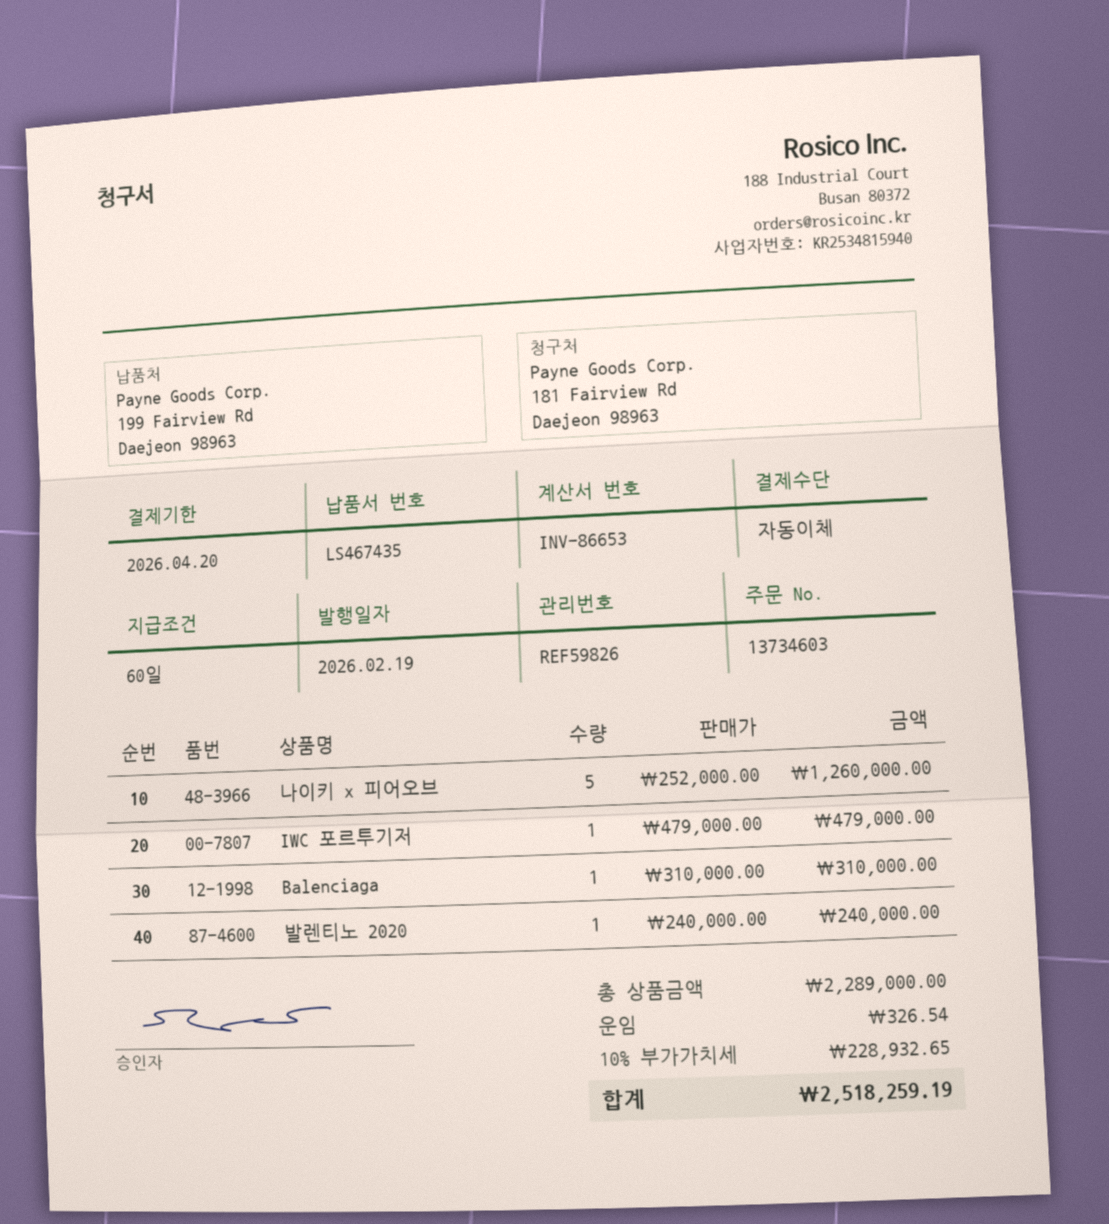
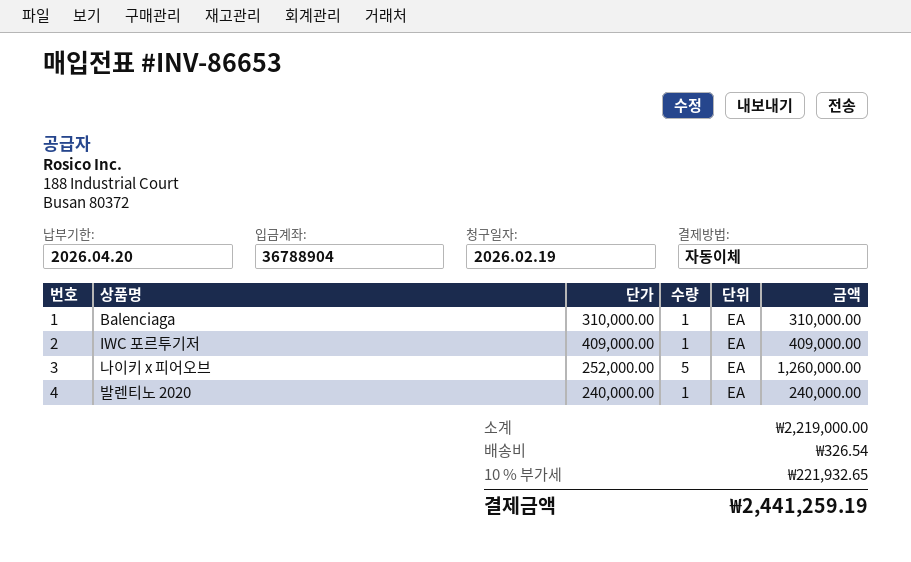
IWC 포르투기저: 1 x 479000.00 = 479000.00 -> 1 x 409000.00 = 409000.00
subtotal: 2289000.00 -> 2219000.00
tax: 10% = 228932.65 -> 10% = 221932.65
total: 2518259.19 -> 2441259.19

